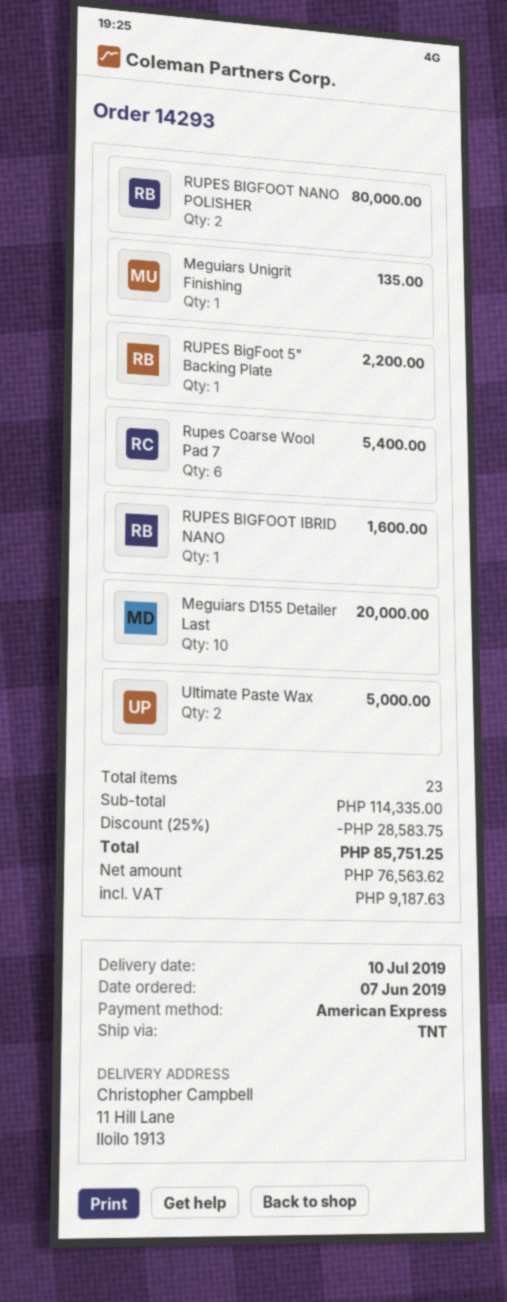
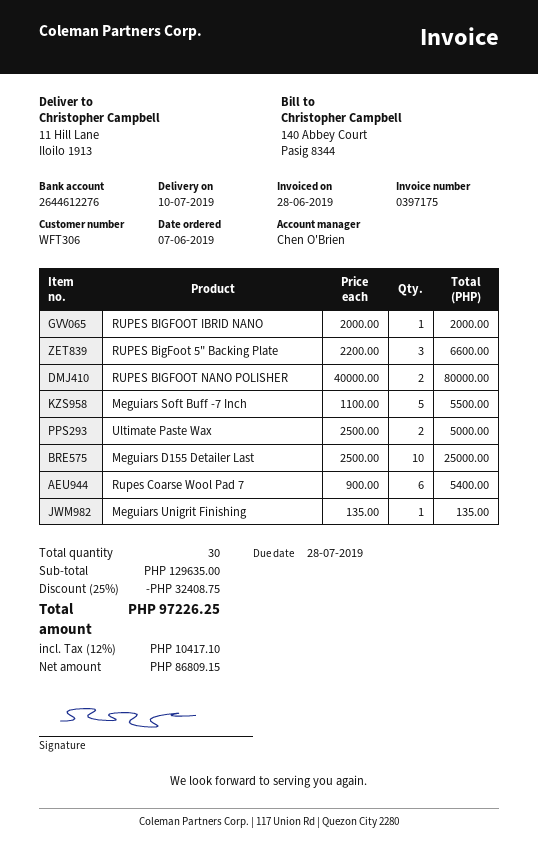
RUPES BigFoot 5" Backing Plate: 1 for 2200.00 -> 3 for 6600.00
RUPES BIGFOOT IBRID NANO: 1 for 1600.00 -> 1 for 2000.00
Meguiars D155 Detailer Last: 10 for 20000.00 -> 10 for 25000.00
Meguiars Soft Buff -7 Inch: none -> 5 for 5500.00
total quantity: 23 -> 30
subtotal: 114335.00 -> 129635.00
discount: 25% = 28583.75 -> 25% = 32408.75
net: 76563.62 -> 86809.15
tax: 9187.63 -> 10417.10
total: 85751.25 -> 97226.25

